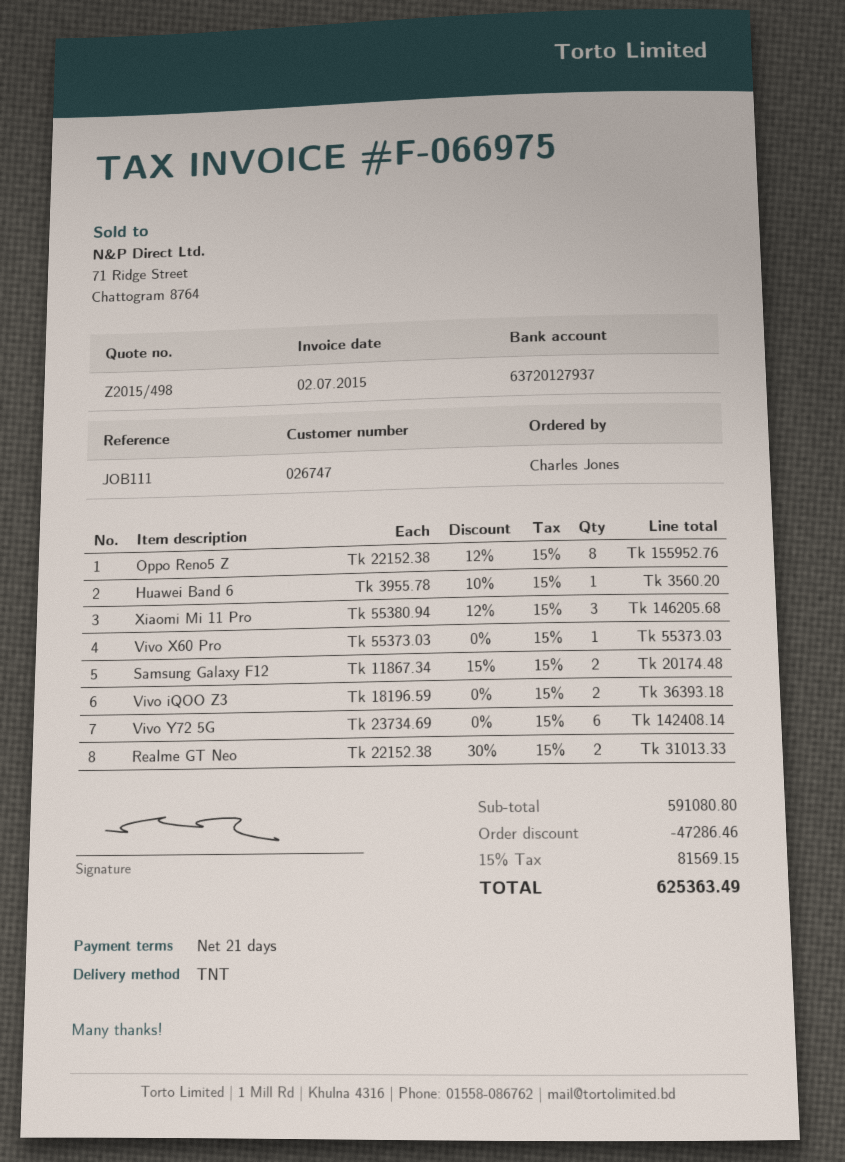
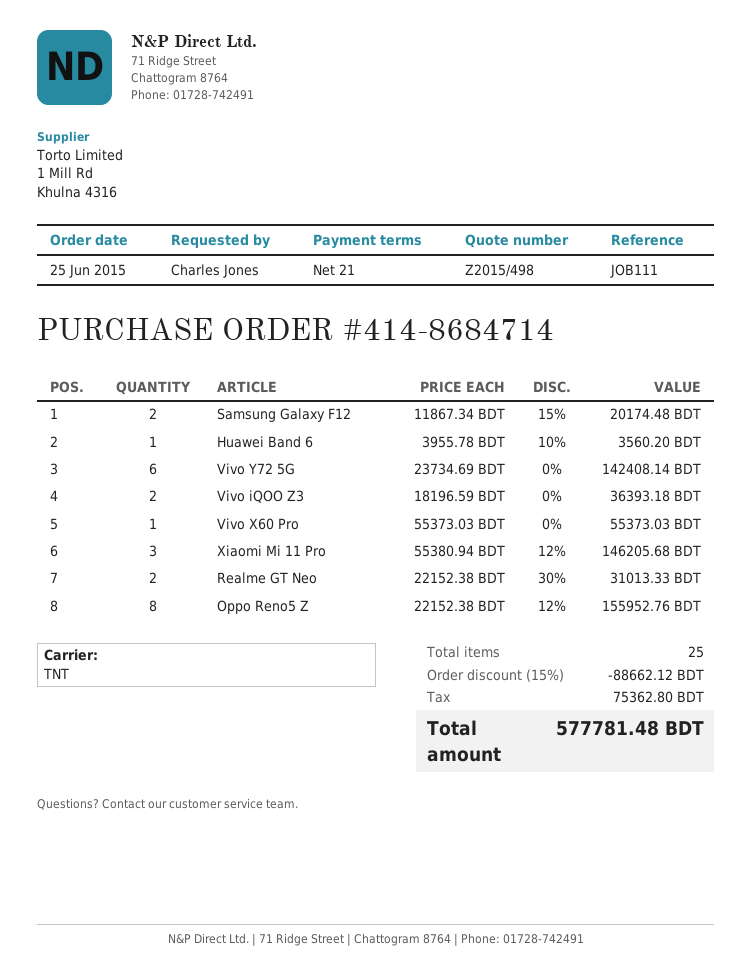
discount: 47286.46 -> 88662.12
tax: 81569.15 -> 75362.80
total: 625363.49 -> 577781.48

